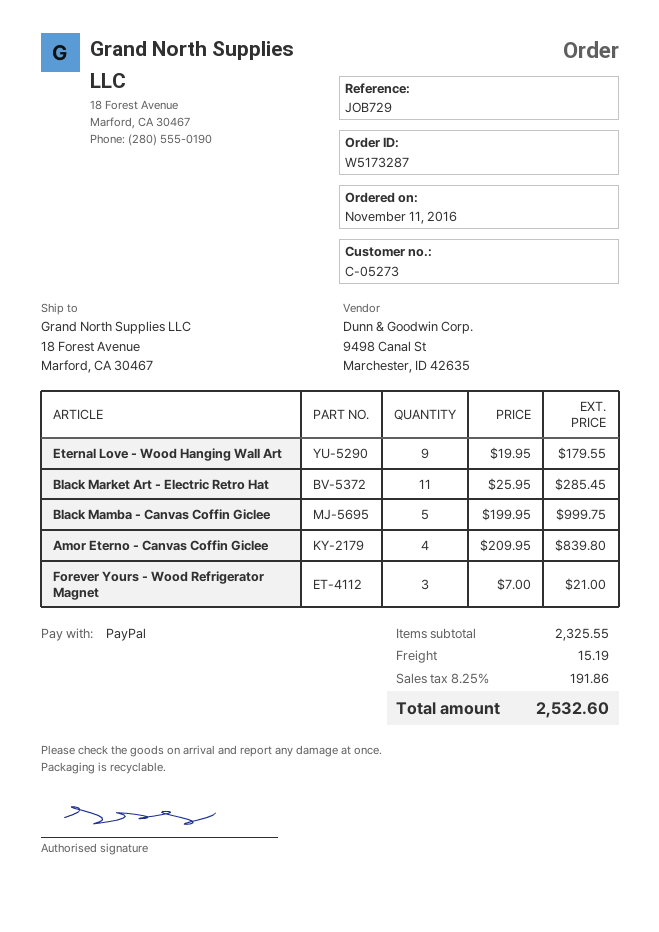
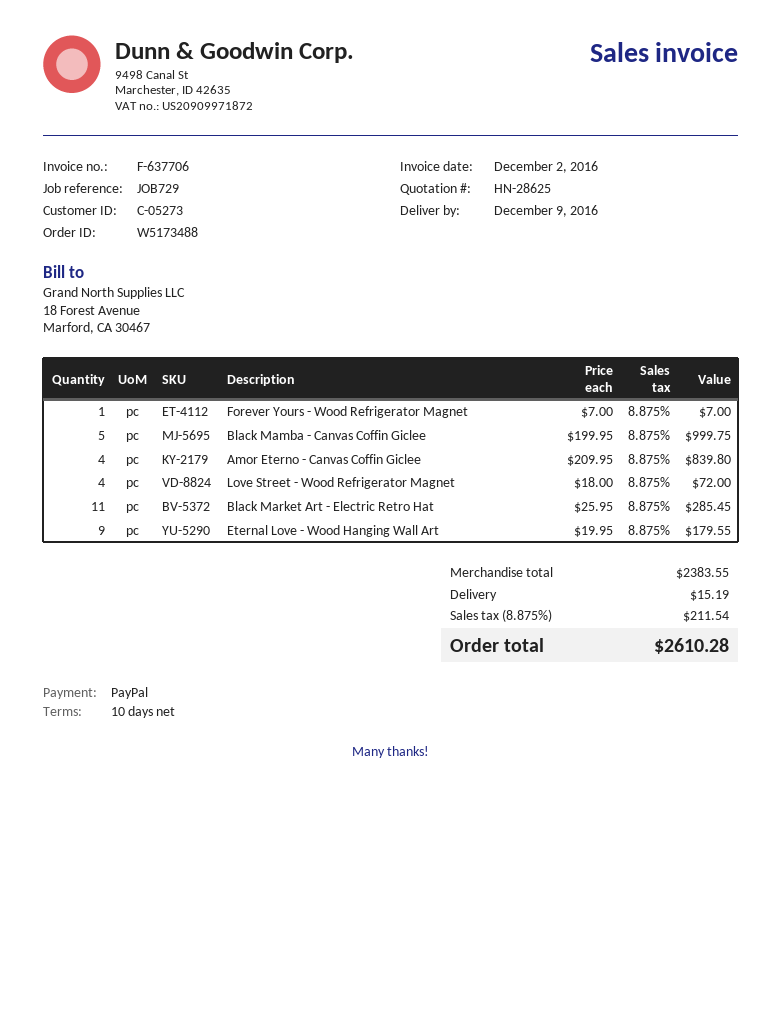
order number: W5173287 -> W5173488
Forever Yours - Wood Refrigerator Magnet: 3 x 7.00 = 21.00 -> 1 x 7.00 = 7.00
Love Street - Wood Refrigerator Magnet: none -> 4 x 18.00 = 72.00
subtotal: 2325.55 -> 2383.55
tax: 8.25% = 191.86 -> 8.875% = 211.54
total: 2532.60 -> 2610.28

